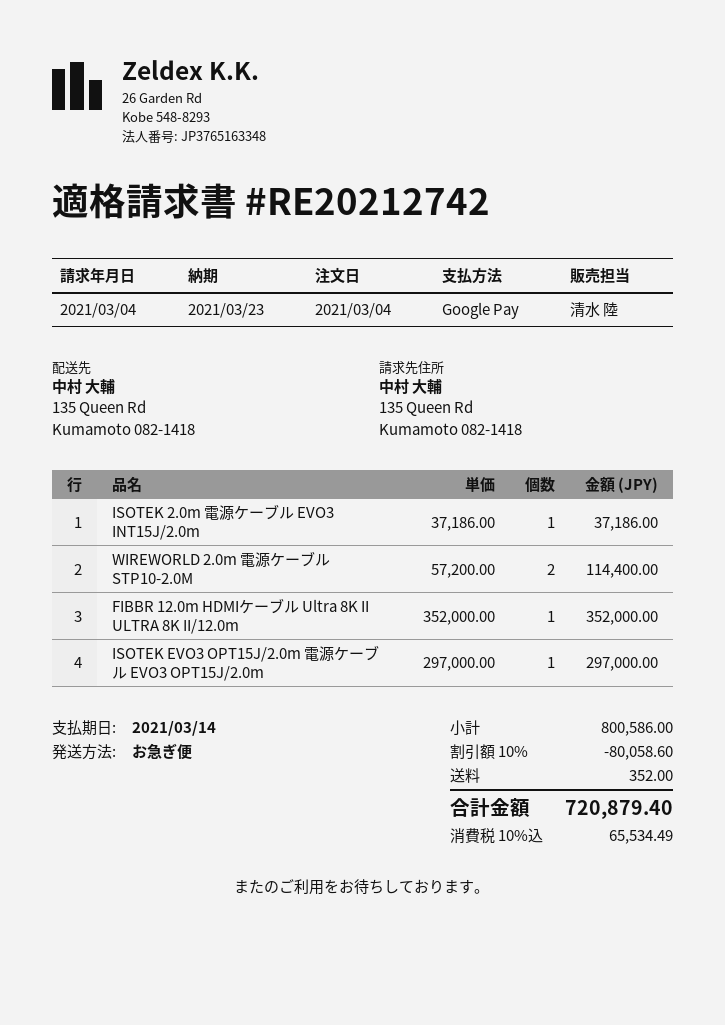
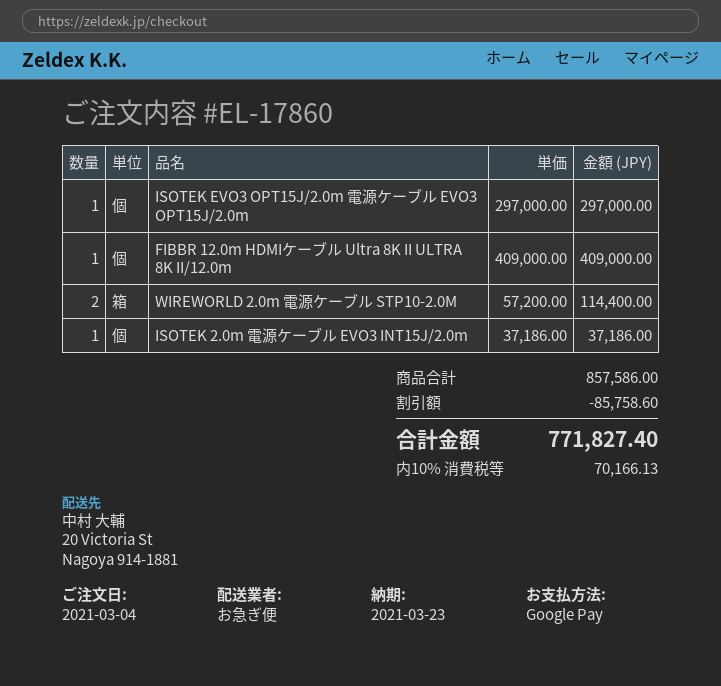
ship to: 135 Queen Rd, Kumamoto 082-1418 -> 20 Victoria St, Nagoya 914-1881
FIBBR 12.0m HDMIケーブル Ultra 8K II ULTRA 8K II/12.0m: 1 x 352000.00 = 352000.00 -> 1 x 409000.00 = 409000.00
subtotal: 800586.00 -> 857586.00
discount: 80058.60 -> 85758.60
shipping: 352.00 -> none
tax: 10% = 65534.49 -> 10% = 70166.13
total: 720879.40 -> 771827.40

